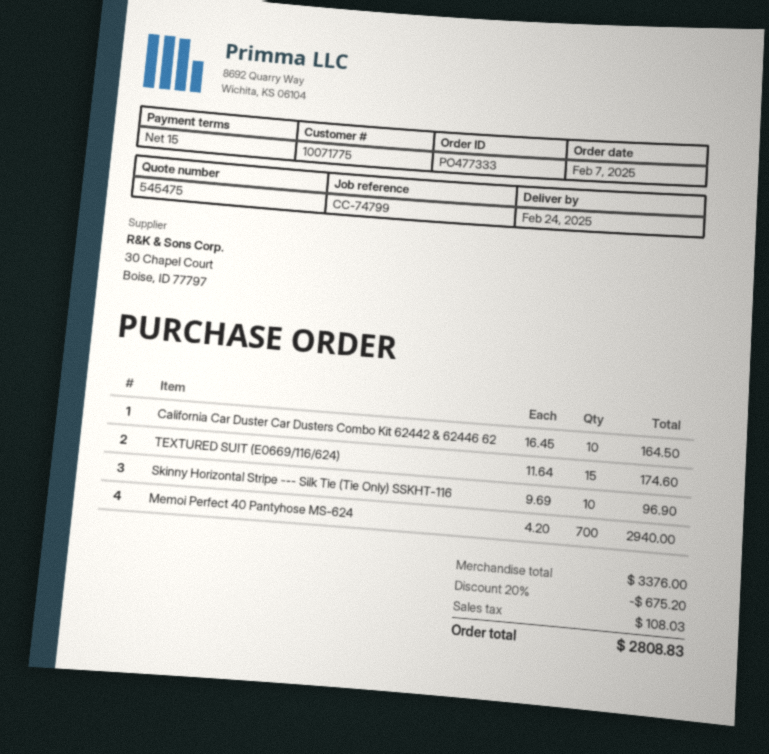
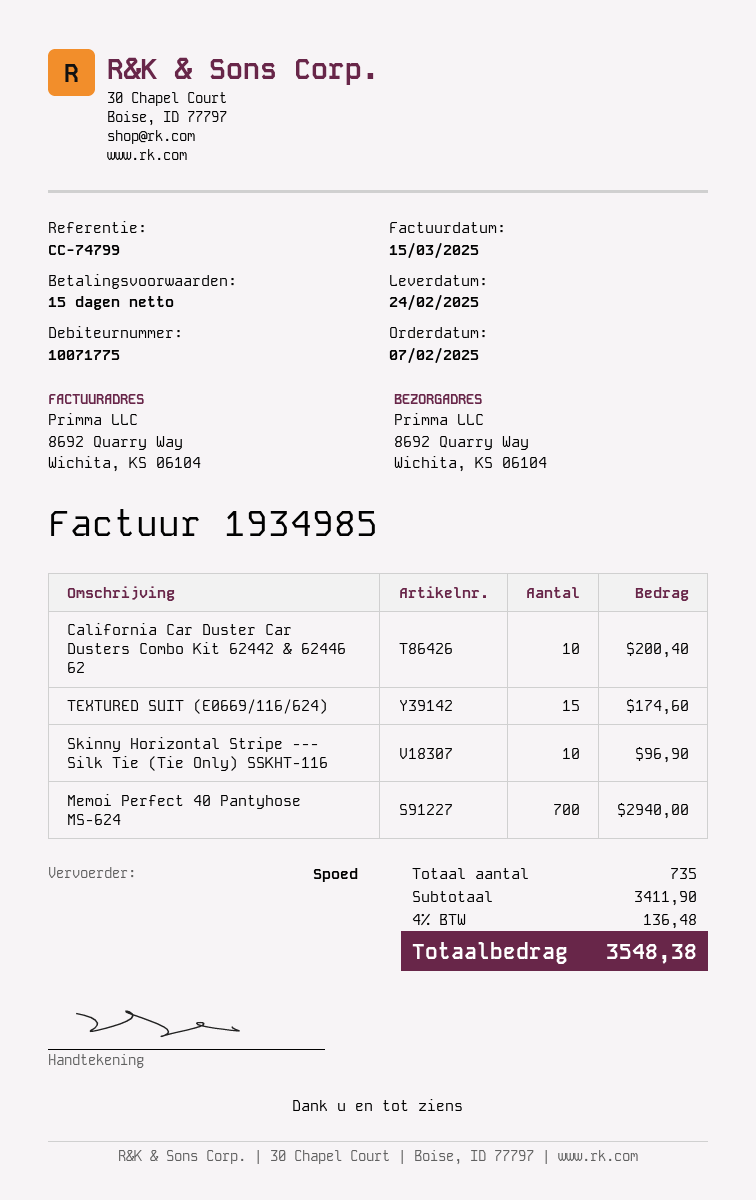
California Car Duster Car Dusters Combo Kit 62442 & 62446 62: 10 for 164.50 -> 10 for 200.40
subtotal: 3376.00 -> 3411.90
discount: 20% = 675.20 -> none
tax: 108.03 -> 136.48
total: 2808.83 -> 3548.38

